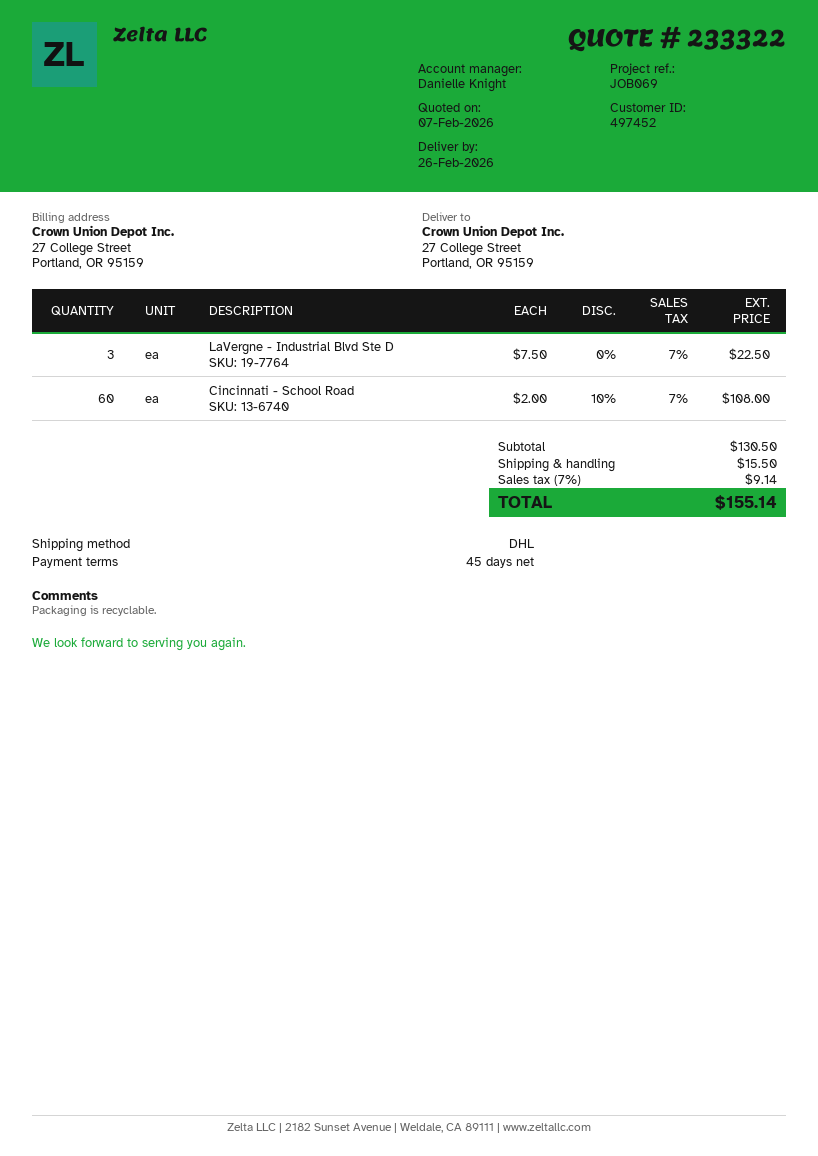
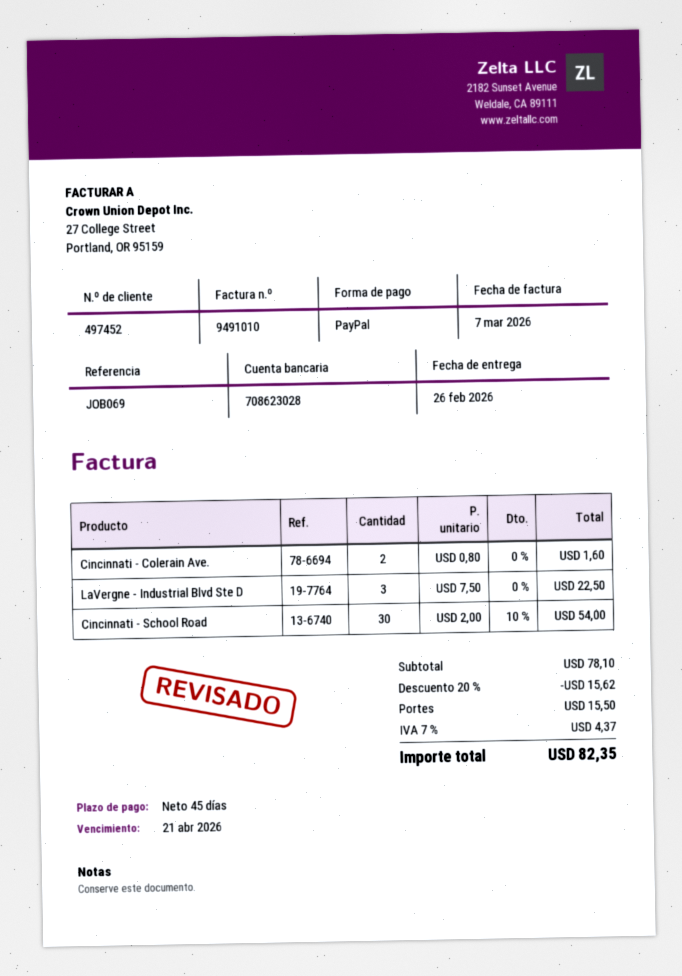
Cincinnati - School Road: 60 x 2.00 - 10% = 108.00 -> 30 x 2.00 - 10% = 54.00
Cincinnati - Colerain Ave.: none -> 2 x 0.80 = 1.60
subtotal: 130.50 -> 78.10
discount: none -> 20% = 15.62
tax: 7% = 9.14 -> 7% = 4.37
total: 155.14 -> 82.35

